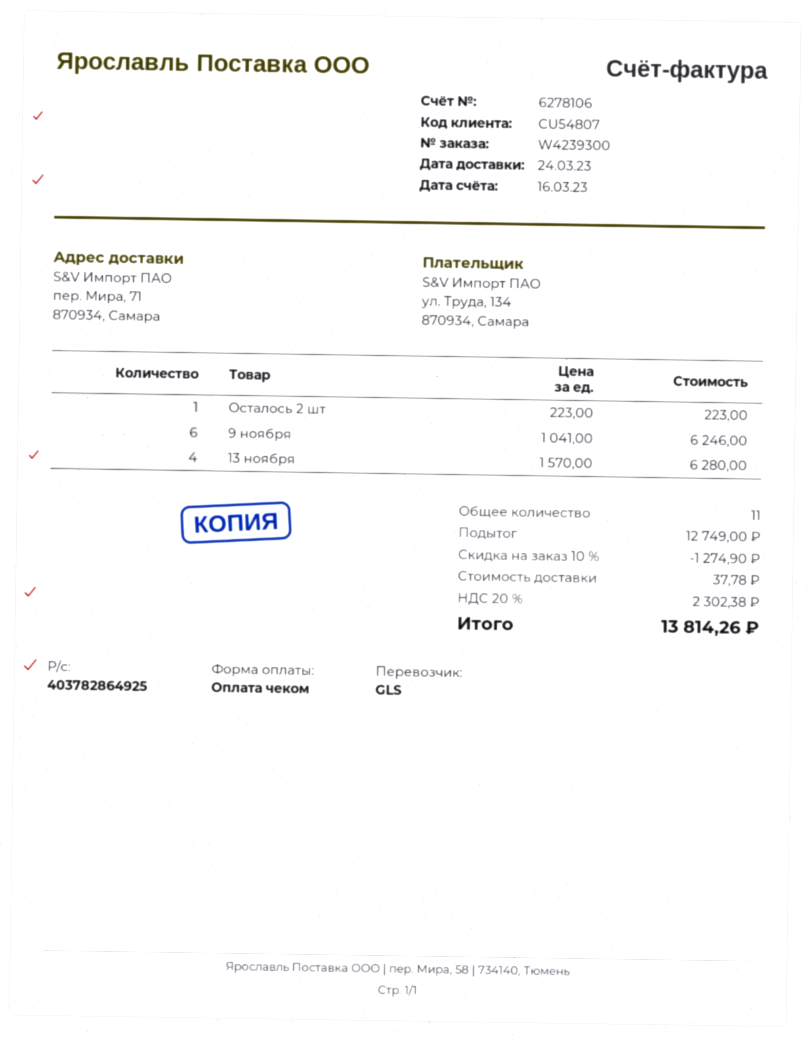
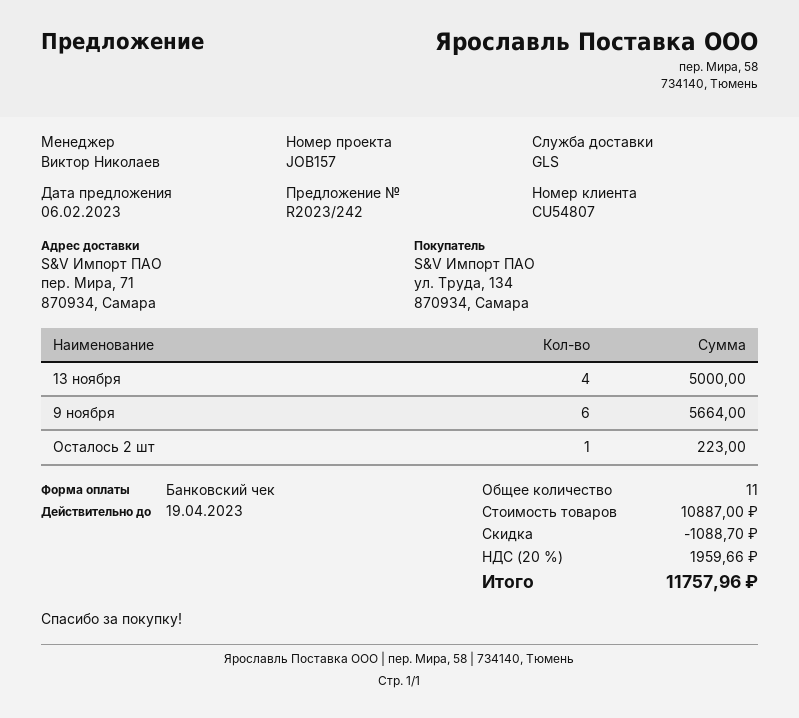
9 ноября: 6 for 6246.00 -> 6 for 5664.00
13 ноября: 4 for 6280.00 -> 4 for 5000.00
subtotal: 12749.00 -> 10887.00
discount: 1274.90 -> 1088.70
shipping: 37.78 -> none
tax: 20% = 2302.38 -> 20% = 1959.66
total: 13814.26 -> 11757.96

